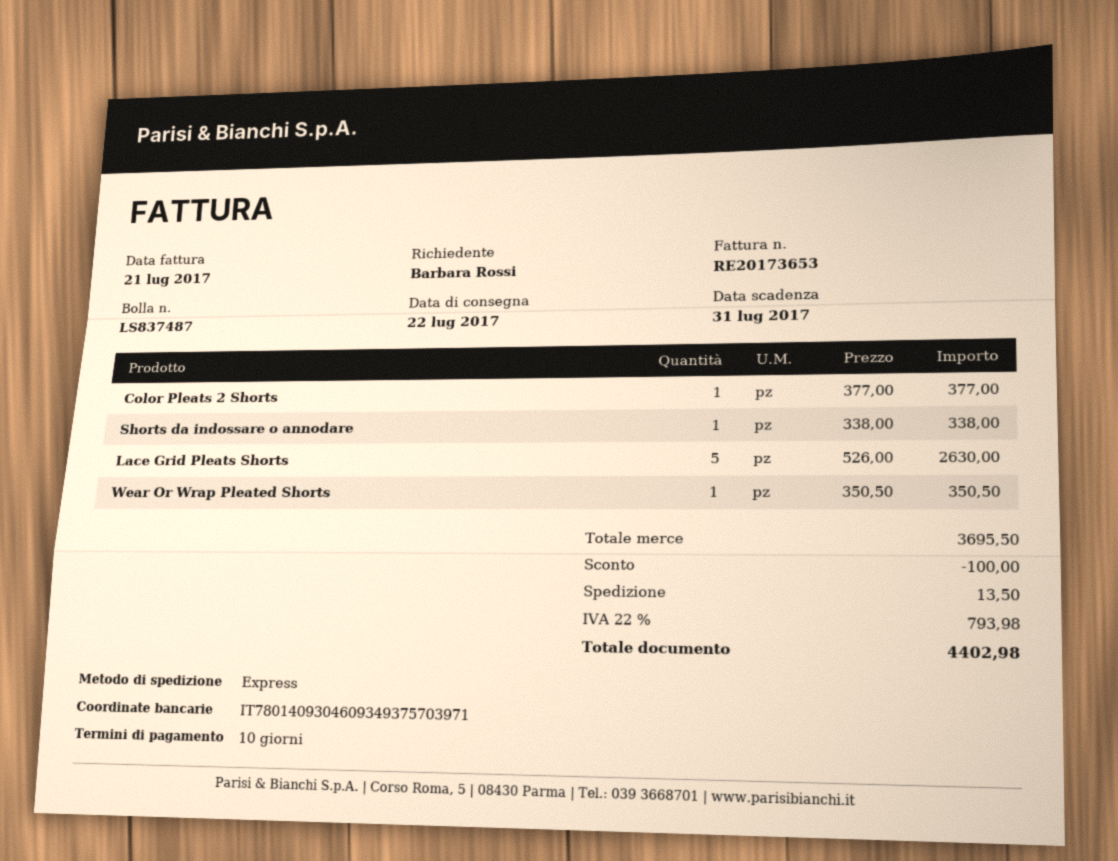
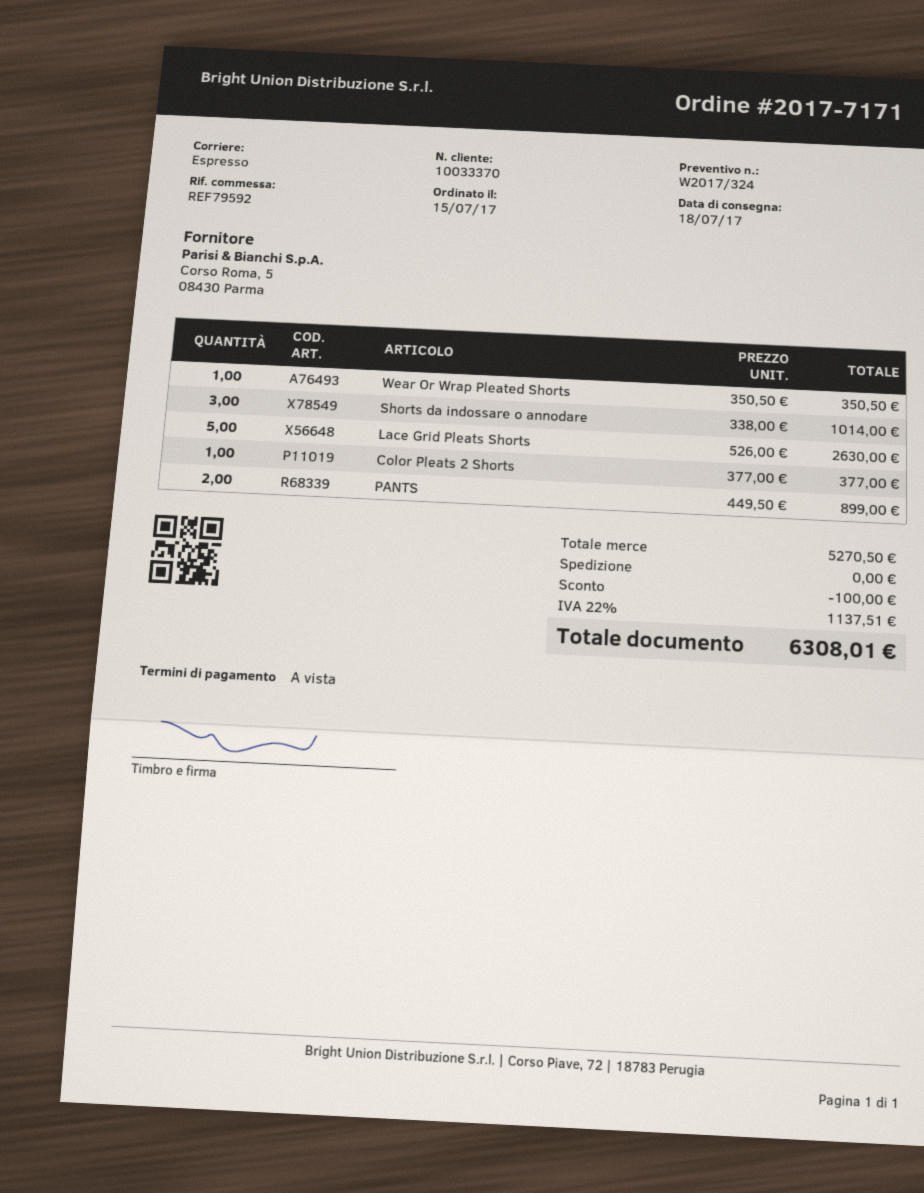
delivery date: 2017-07-22 -> 2017-07-18
payment terms: 10 days -> on receipt
Shorts da indossare o annodare: 1 x 338.00 = 338.00 -> 3 x 338.00 = 1014.00
PANTS: none -> 2 x 449.50 = 899.00
subtotal: 3695.50 -> 5270.50
shipping: 13.50 -> 0.00
tax: 22% = 793.98 -> 22% = 1137.51
total: 4402.98 -> 6308.01

